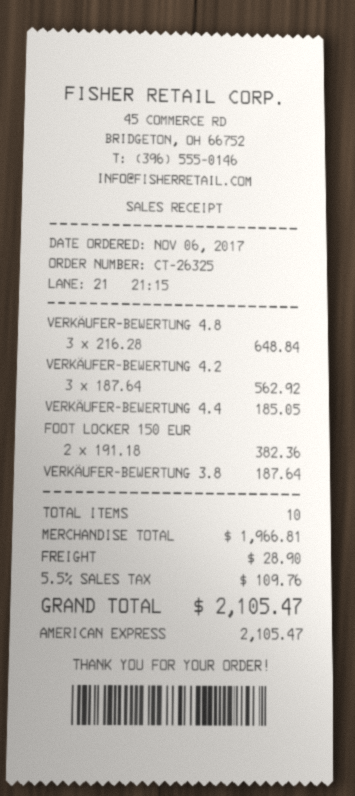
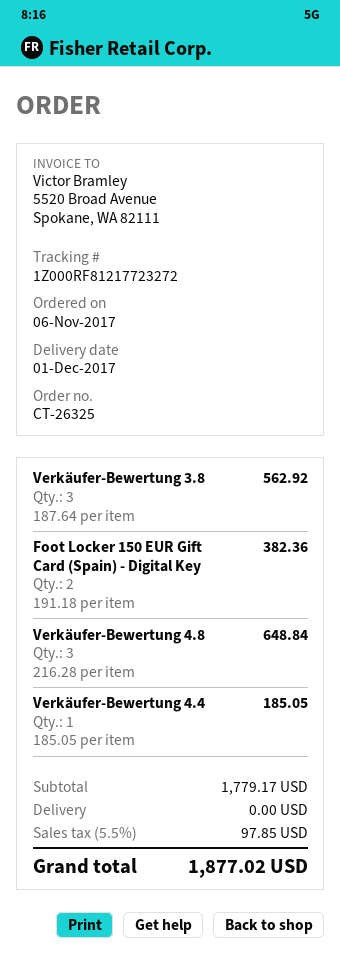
VERKÄUFER-BEWERTUNG 4.2: 3 x 187.64 = 562.92 -> none
VERKÄUFER-BEWERTUNG 3.8: 1 x 187.64 = 187.64 -> 3 x 187.64 = 562.92
subtotal: 1966.81 -> 1779.17
shipping: 28.90 -> 0.00
tax: 5.5% = 109.76 -> 5.5% = 97.85
total: 2105.47 -> 1877.02

